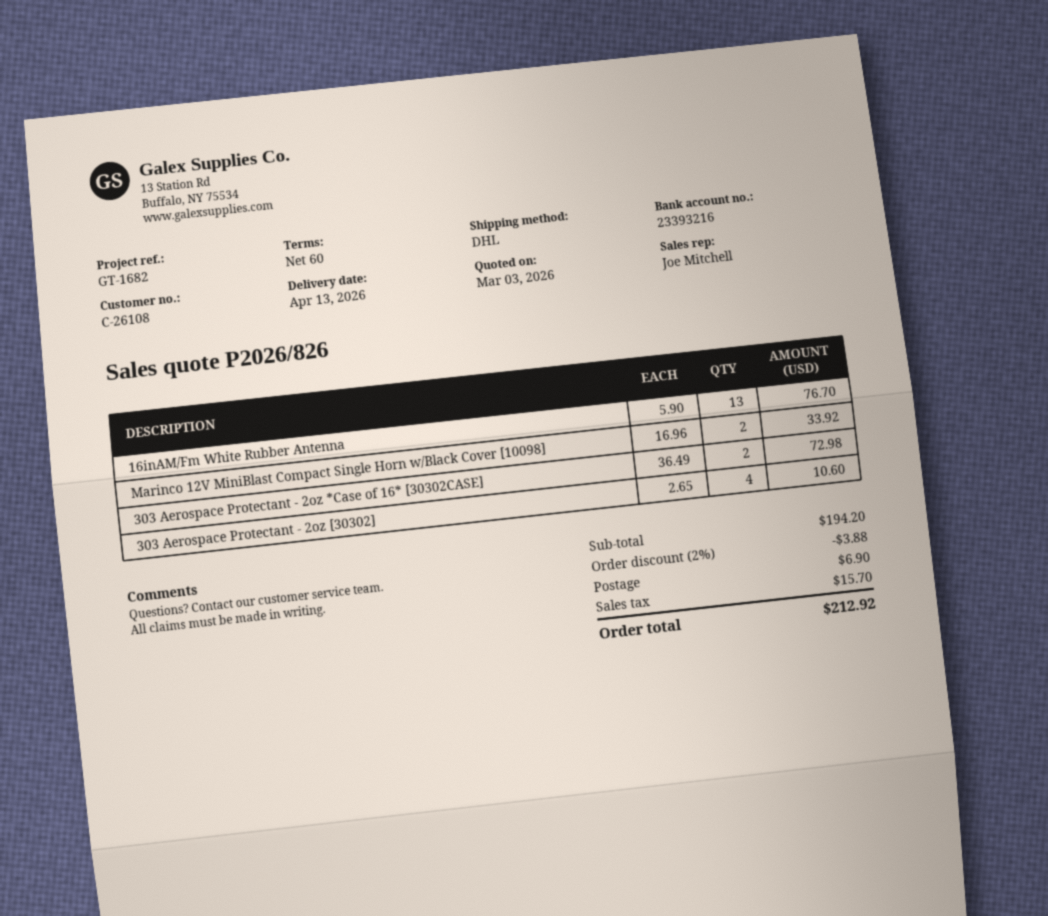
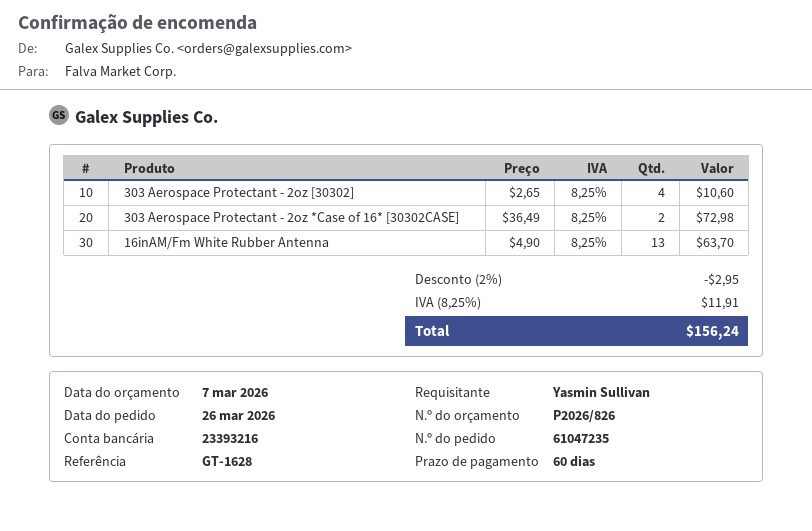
quote date: 2026-03-03 -> 2026-03-07
reference: GT-1682 -> GT-1628
16inAM/Fm White Rubber Antenna: 13 x 5.90 = 76.70 -> 13 x 4.90 = 63.70
Marinco 12V MiniBlast Compact Single Horn w/Black Cover [10098]: 2 x 16.96 = 33.92 -> none
discount: 2% = 3.88 -> 2% = 2.95
shipping: 6.90 -> none
tax: 15.70 -> 11.91
total: 212.92 -> 156.24

